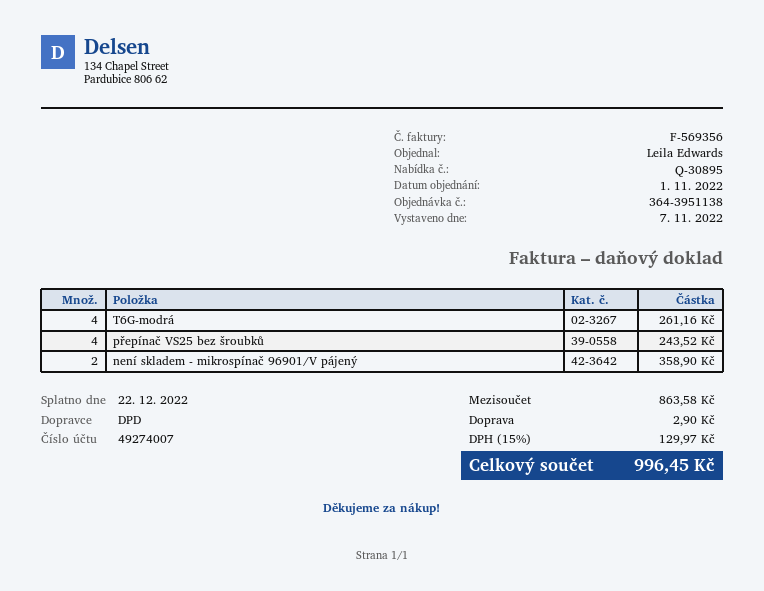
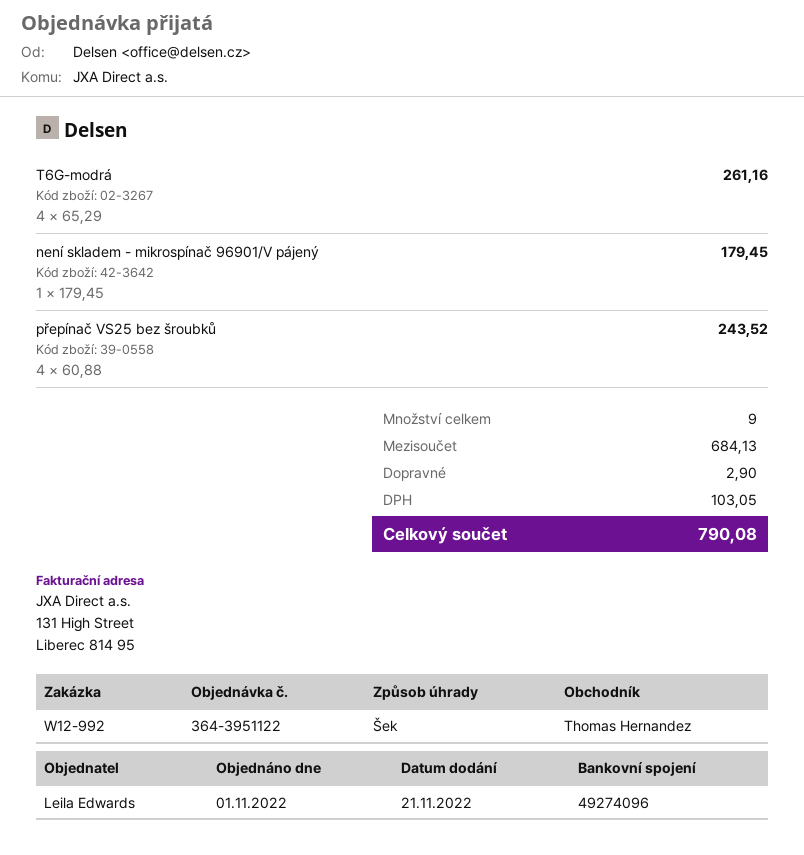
order number: 364-3951138 -> 364-3951122
bank account: 49274007 -> 49274096
není skladem - mikrospínač 96901/V pájený: 2 for 358.90 -> 1 for 179.45
subtotal: 863.58 -> 684.13
tax: 129.97 -> 103.05
total: 996.45 -> 790.08

